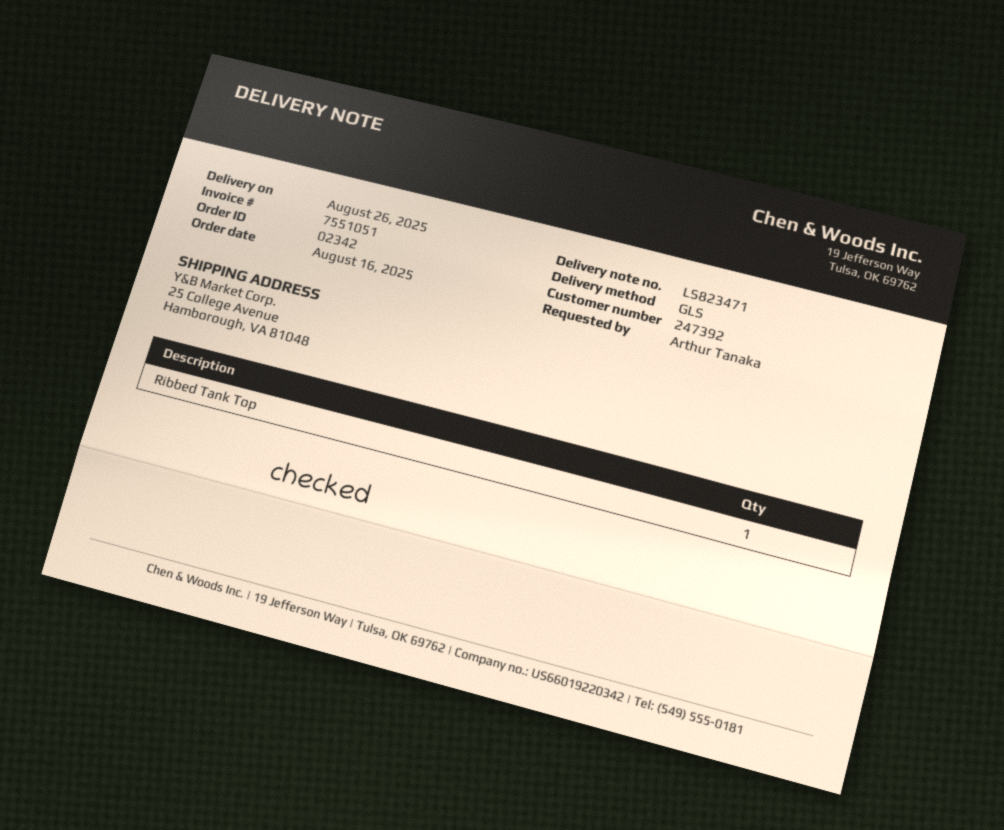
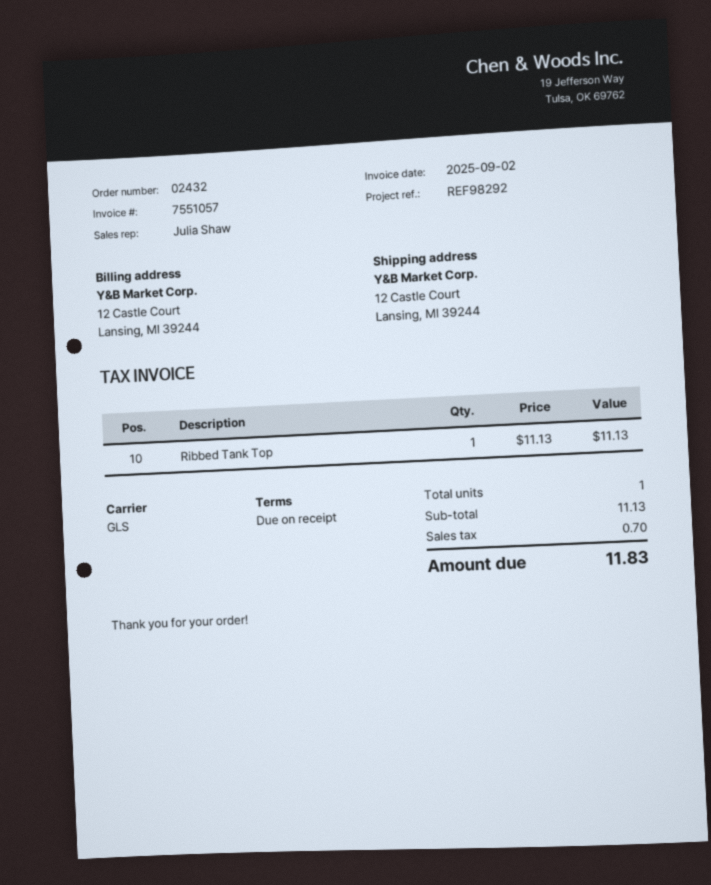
order number: 02342 -> 02432
invoice number: 7551051 -> 7551057
ship to: 25 College Avenue, Hamborough, VA 81048 -> 12 Castle Court, Lansing, MI 39244

